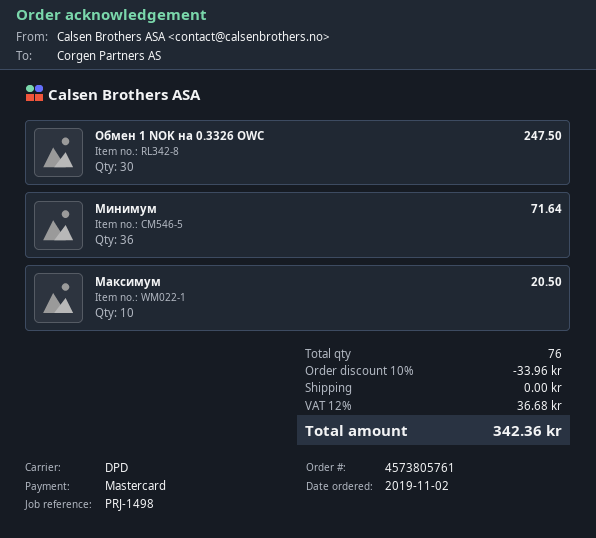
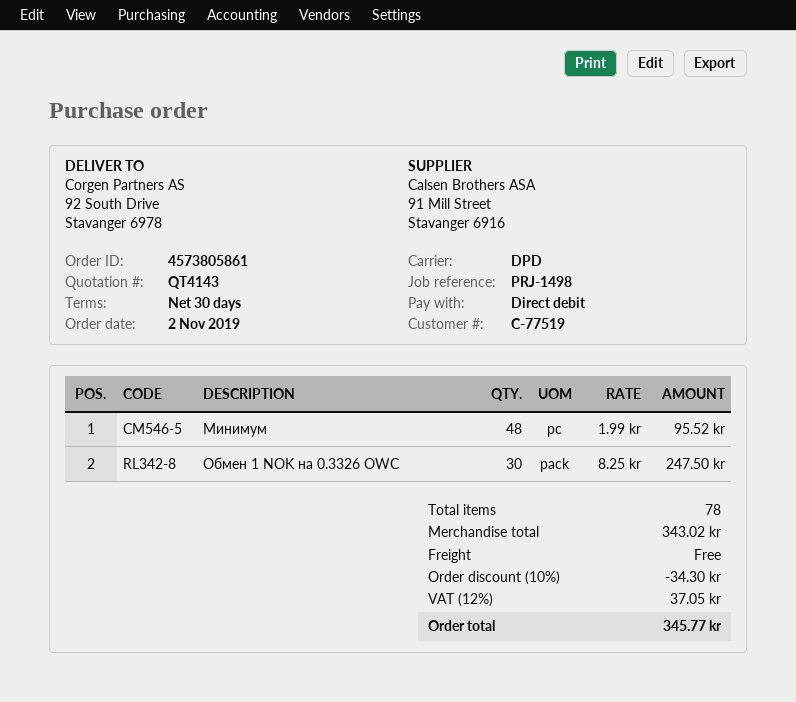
order number: 4573805761 -> 4573805861
payment method: Mastercard -> direct debit
Минимум: 36 for 71.64 -> 48 for 95.52
Максимум: 10 for 20.50 -> none
total quantity: 76 -> 78
discount: 10% = 33.96 -> 10% = 34.30
tax: 12% = 36.68 -> 12% = 37.05
total: 342.36 -> 345.77

